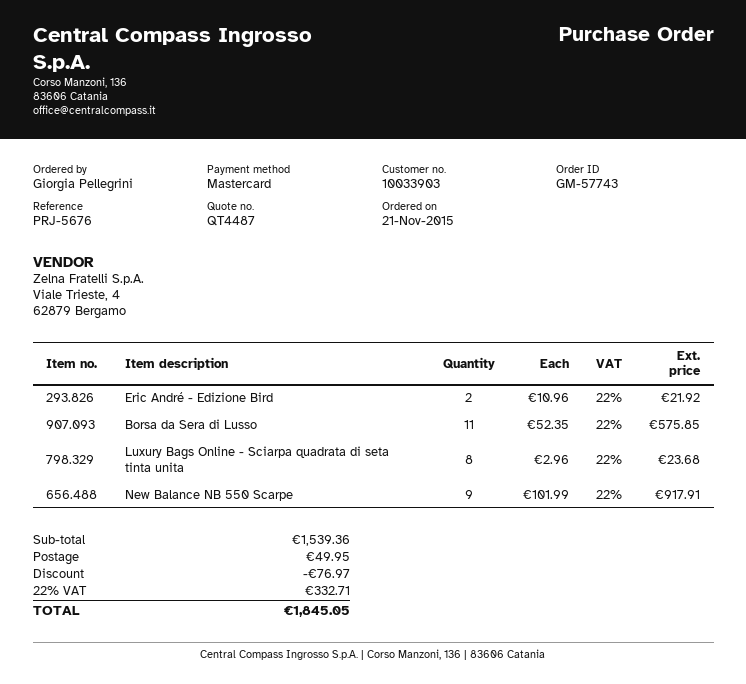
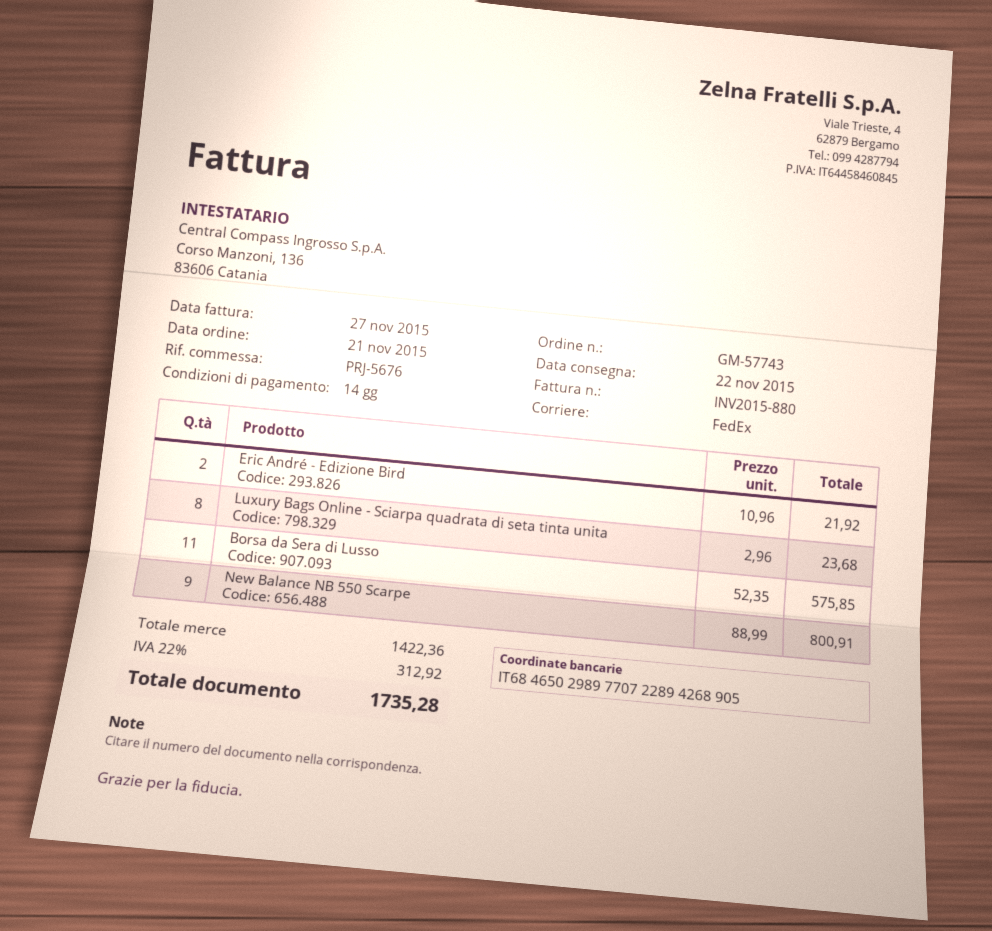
New Balance NB 550 Scarpe: 9 x 101.99 = 917.91 -> 9 x 88.99 = 800.91
subtotal: 1539.36 -> 1422.36
discount: 76.97 -> none
shipping: 49.95 -> none
tax: 22% = 332.71 -> 22% = 312.92
total: 1845.05 -> 1735.28

